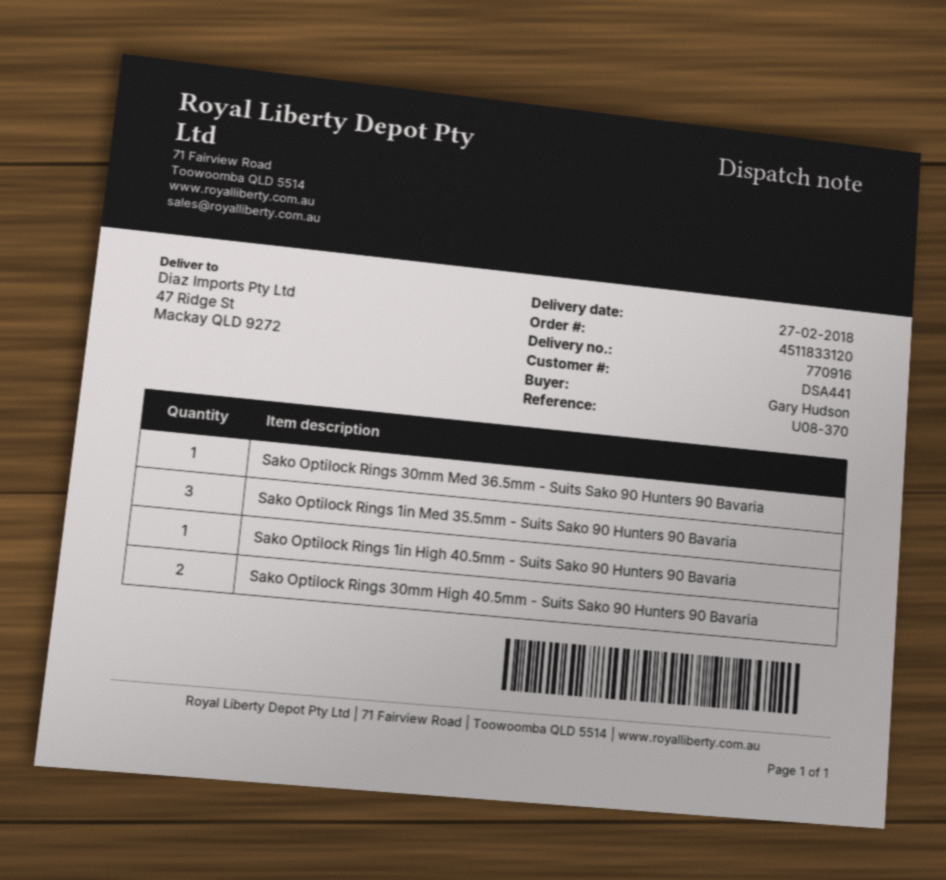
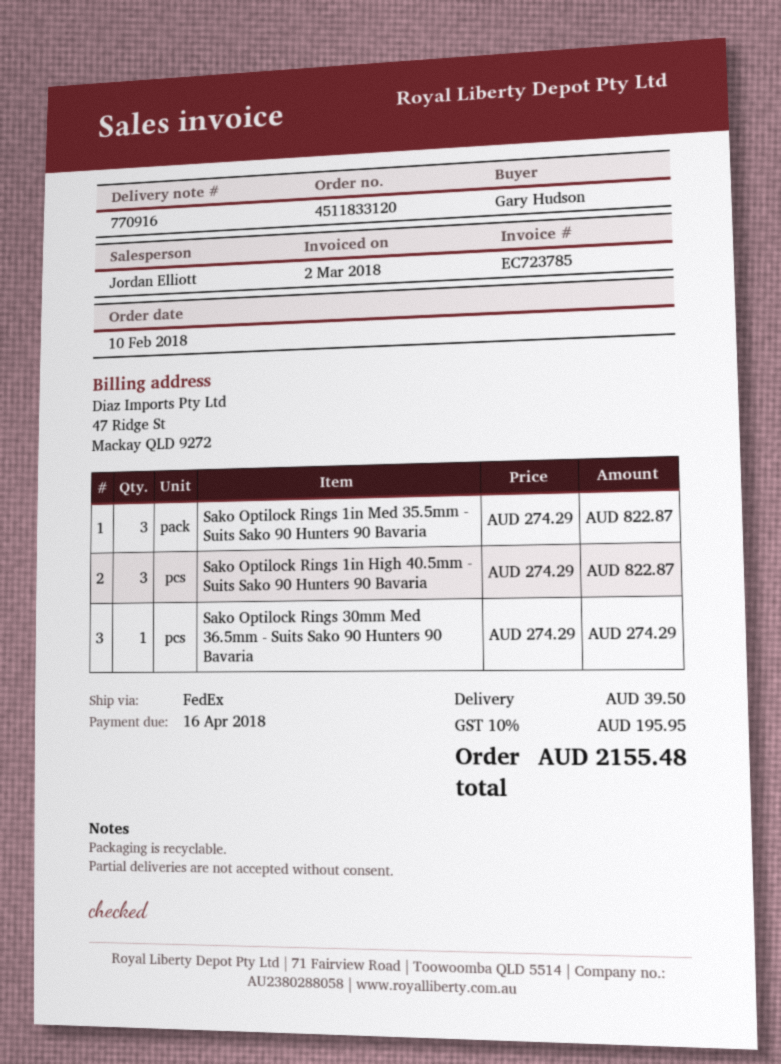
Sako Optilock Rings 1in High 40.5mm - Suits Sako 90 Hunters 90 Bavaria: 1 -> 3
Sako Optilock Rings 30mm High 40.5mm - Suits Sako 90 Hunters 90 Bavaria: 2 -> none

